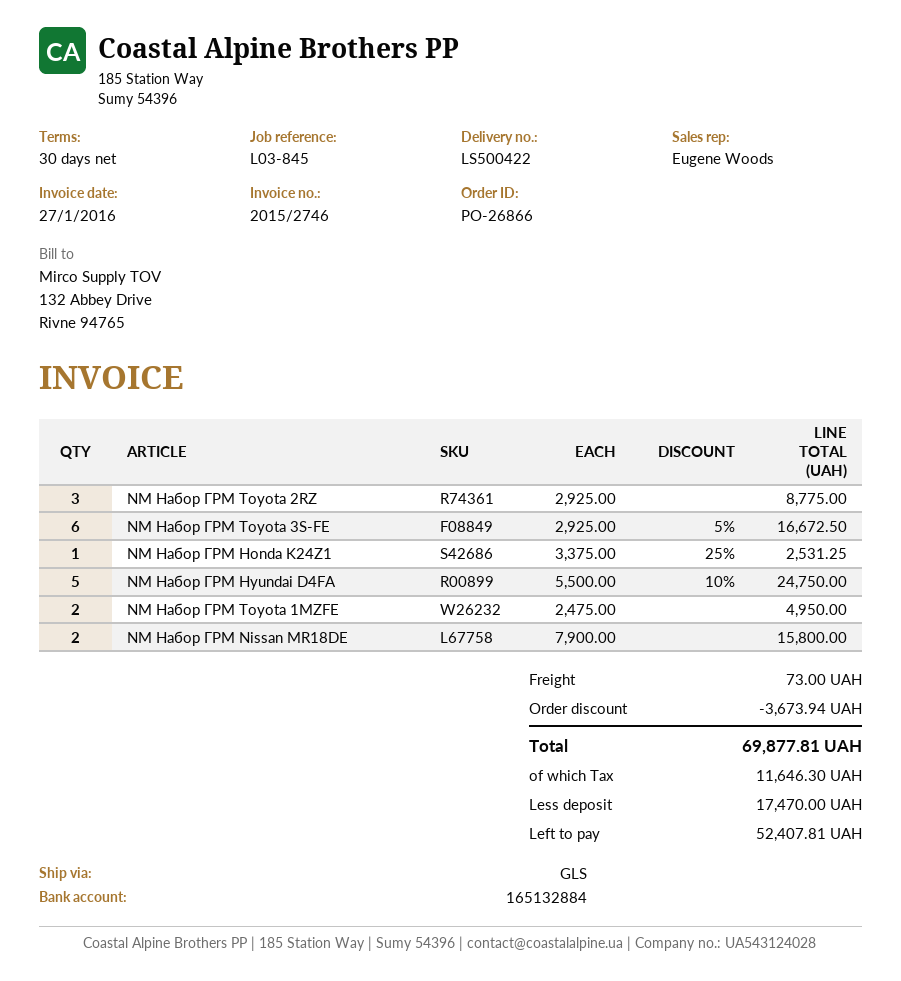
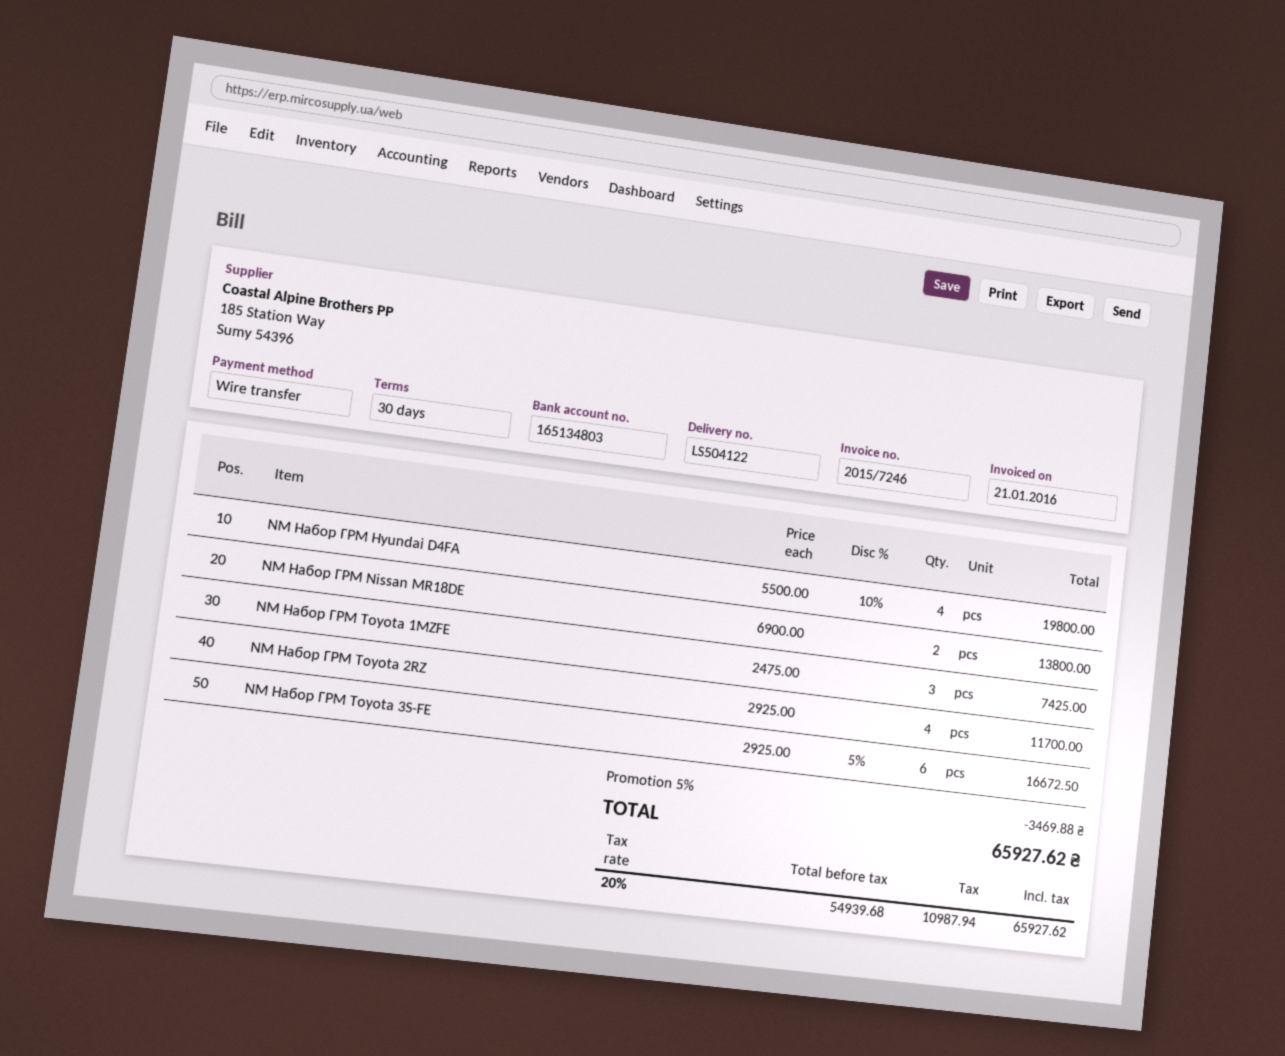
delivery note number: LS500422 -> LS504122
invoice number: 2015/2746 -> 2015/7246
invoice date: 2016-01-27 -> 2016-01-21
bank account: 165132884 -> 165134803
NM Набор ГРМ Toyota 2RZ: 3 x 2925.00 = 8775.00 -> 4 x 2925.00 = 11700.00
NM Набор ГРМ Honda K24Z1: 1 x 3375.00 - 25% = 2531.25 -> none
NM Набор ГРМ Hyundai D4FA: 5 x 5500.00 - 10% = 24750.00 -> 4 x 5500.00 - 10% = 19800.00
NM Набор ГРМ Toyota 1MZFE: 2 x 2475.00 = 4950.00 -> 3 x 2475.00 = 7425.00
NM Набор ГРМ Nissan MR18DE: 2 x 7900.00 = 15800.00 -> 2 x 6900.00 = 13800.00
discount: 3673.94 -> 3469.88
shipping: 73.00 -> none
tax: 11646.30 -> 10987.94
total: 69877.81 -> 65927.62

